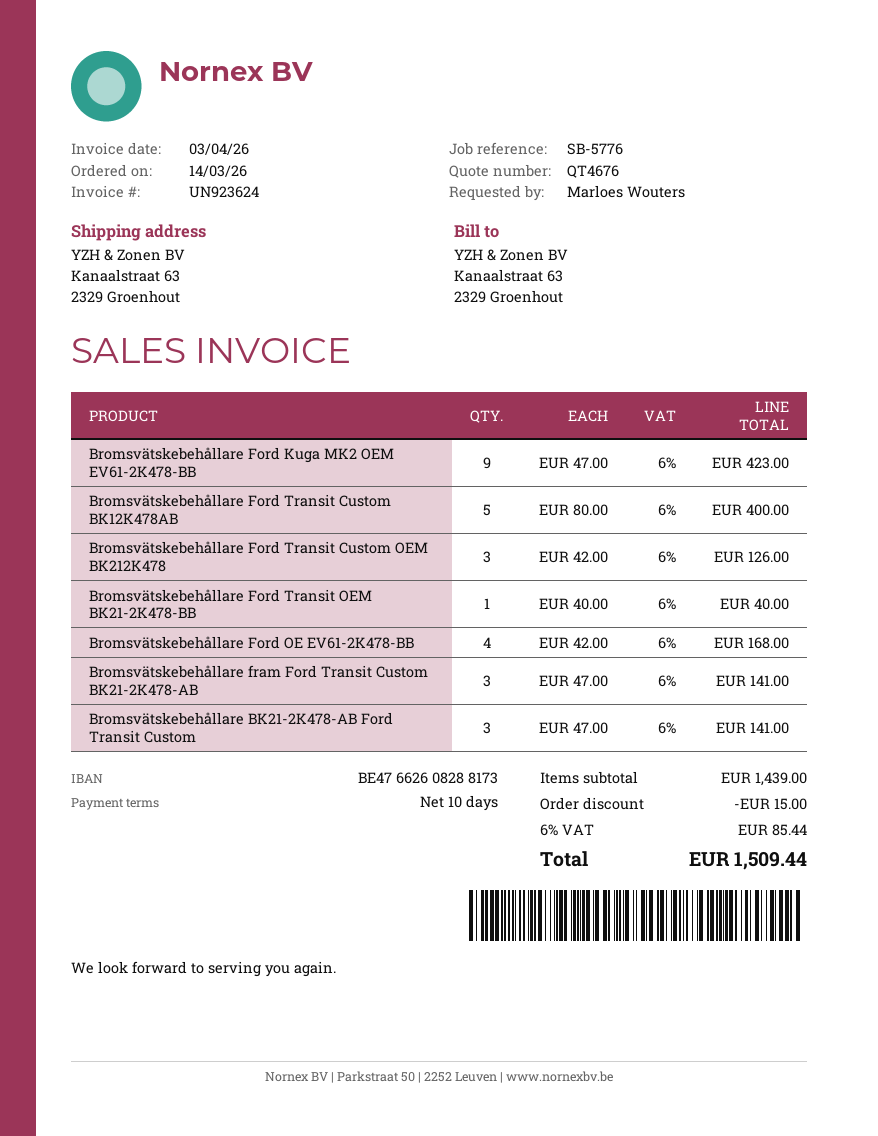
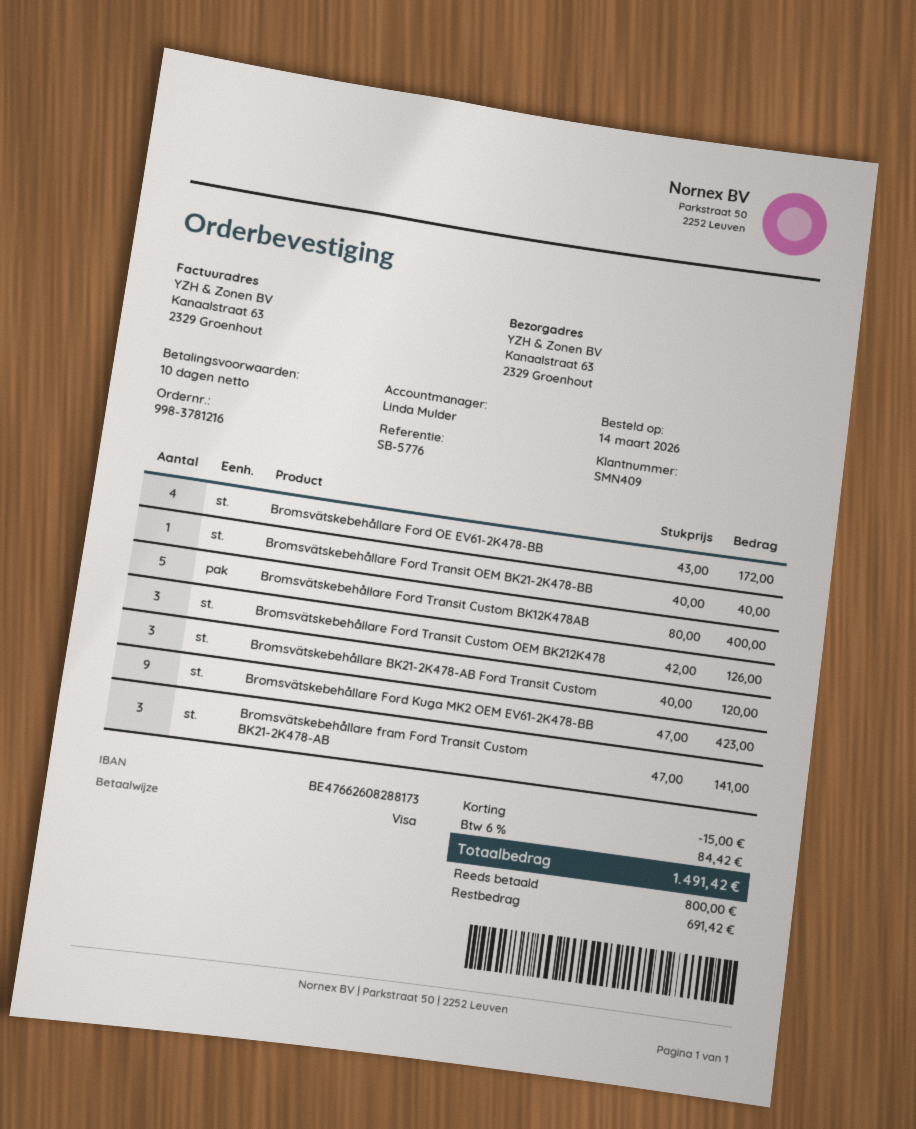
Bromsvätskebehållare Ford OE EV61-2K478-BB: 4 x 42.00 = 168.00 -> 4 x 43.00 = 172.00
Bromsvätskebehållare BK21-2K478-AB Ford Transit Custom: 3 x 47.00 = 141.00 -> 3 x 40.00 = 120.00
tax: 6% = 85.44 -> 6% = 84.42
total: 1509.44 -> 1491.42

